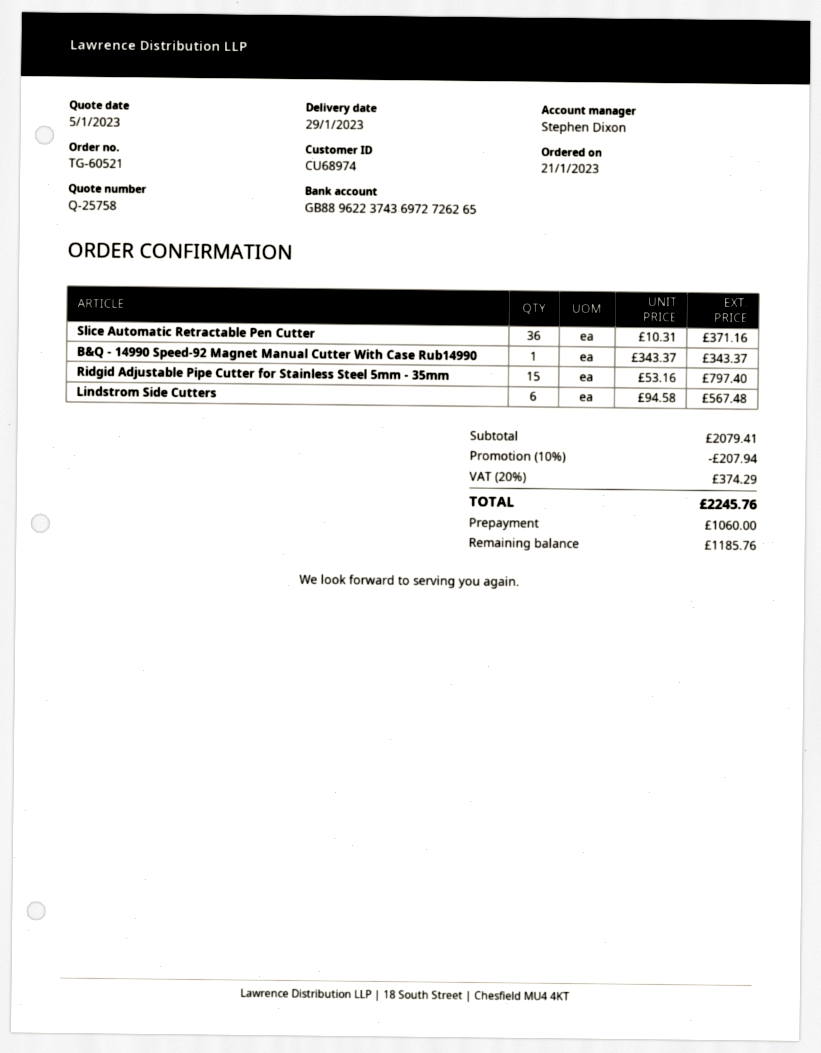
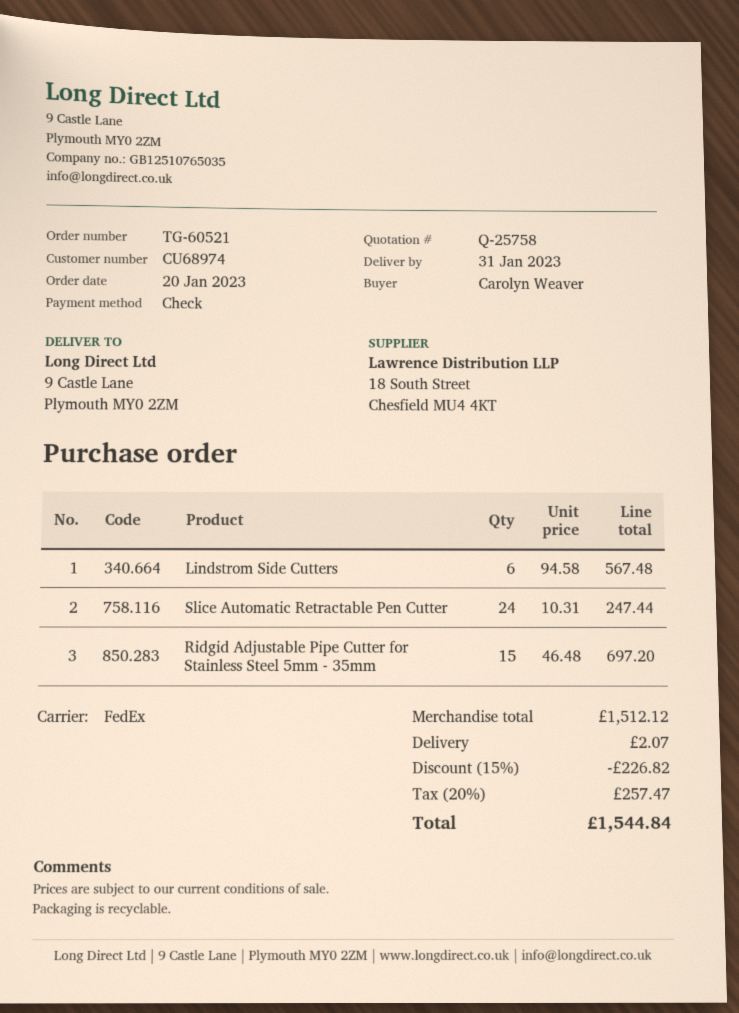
order date: 2023-01-21 -> 2023-01-20
delivery date: 2023-01-29 -> 2023-01-31
Slice Automatic Retractable Pen Cutter: 36 x 10.31 = 371.16 -> 24 x 10.31 = 247.44
B&Q - 14990 Speed-92 Magnet Manual Cutter With Case Rub14990: 1 x 343.37 = 343.37 -> none
Ridgid Adjustable Pipe Cutter for Stainless Steel 5mm - 35mm: 15 x 53.16 = 797.40 -> 15 x 46.48 = 697.20
subtotal: 2079.41 -> 1512.12
discount: 10% = 207.94 -> 15% = 226.82
shipping: none -> 2.07
tax: 20% = 374.29 -> 20% = 257.47
total: 2245.76 -> 1544.84

